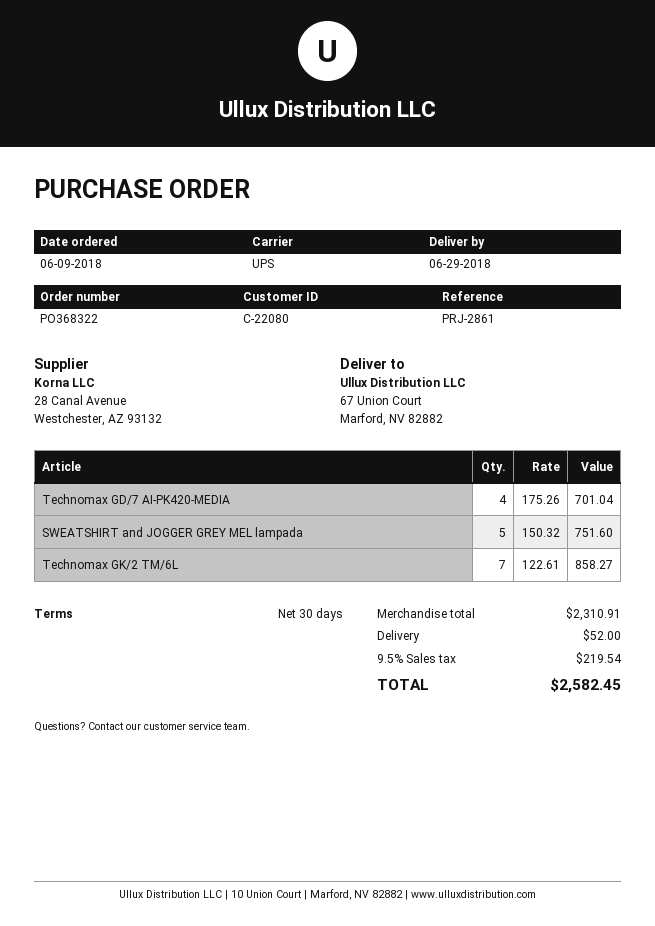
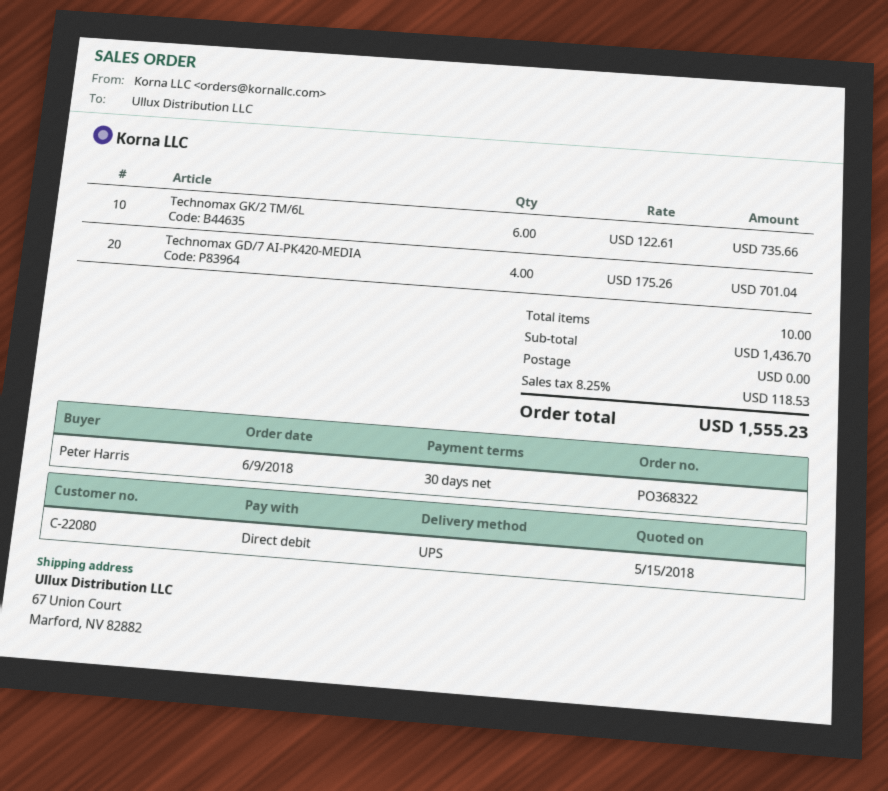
SWEATSHIRT and JOGGER GREY MEL lampada: 5 x 150.32 = 751.60 -> none
Technomax GK/2 TM/6L: 7 x 122.61 = 858.27 -> 6 x 122.61 = 735.66
subtotal: 2310.91 -> 1436.70
shipping: 52.00 -> 0.00
tax: 9.5% = 219.54 -> 8.25% = 118.53
total: 2582.45 -> 1555.23

